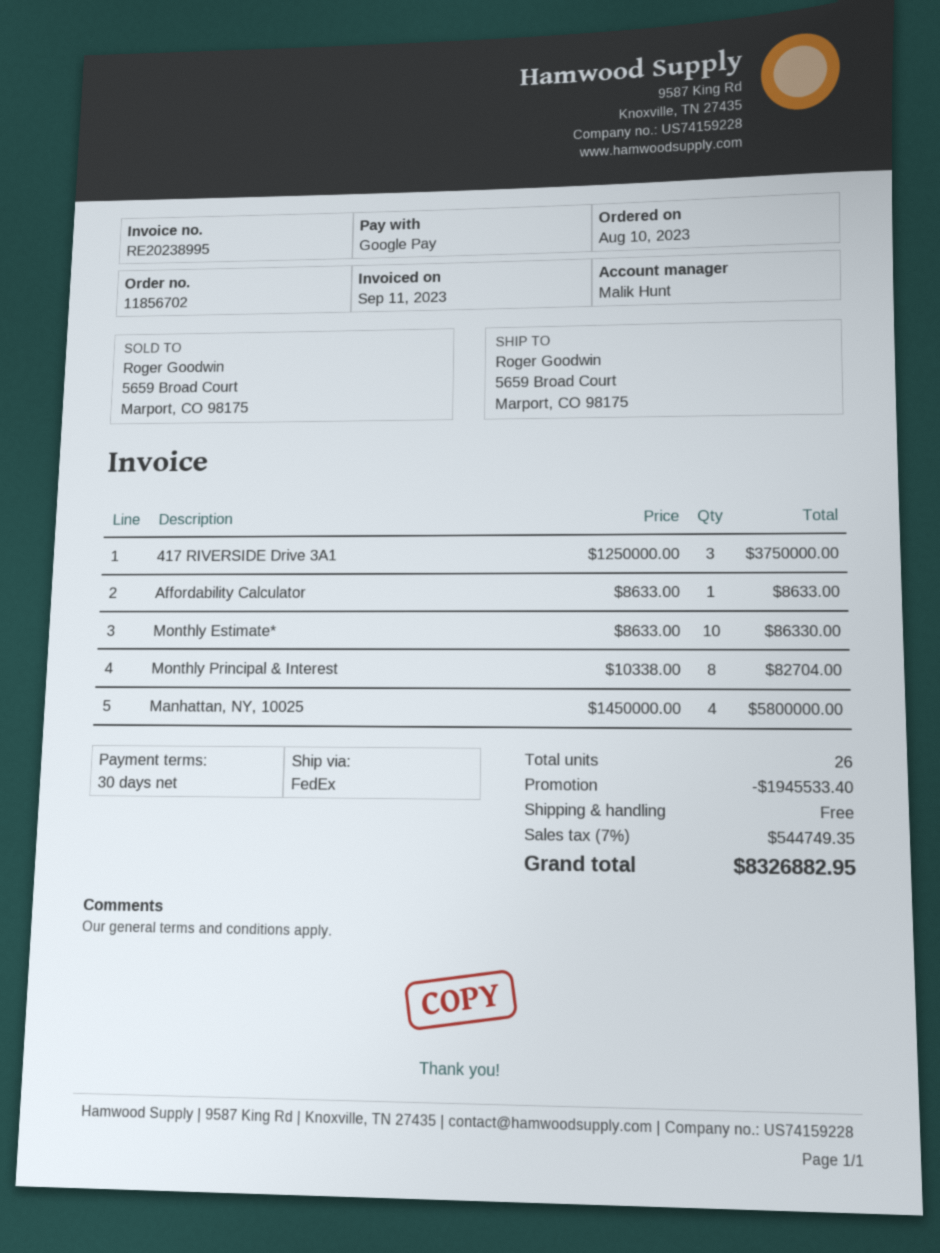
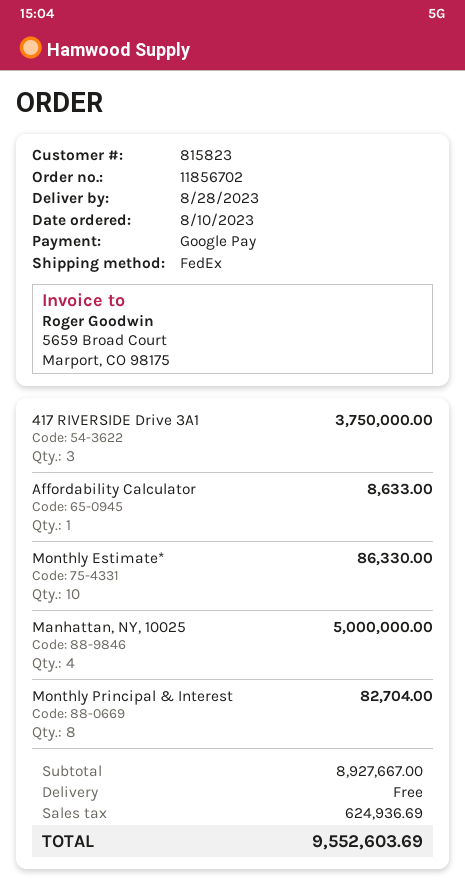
Manhattan, NY, 10025: 4 for 5800000.00 -> 4 for 5000000.00
discount: 1945533.40 -> none
tax: 544749.35 -> 624936.69
total: 8326882.95 -> 9552603.69

